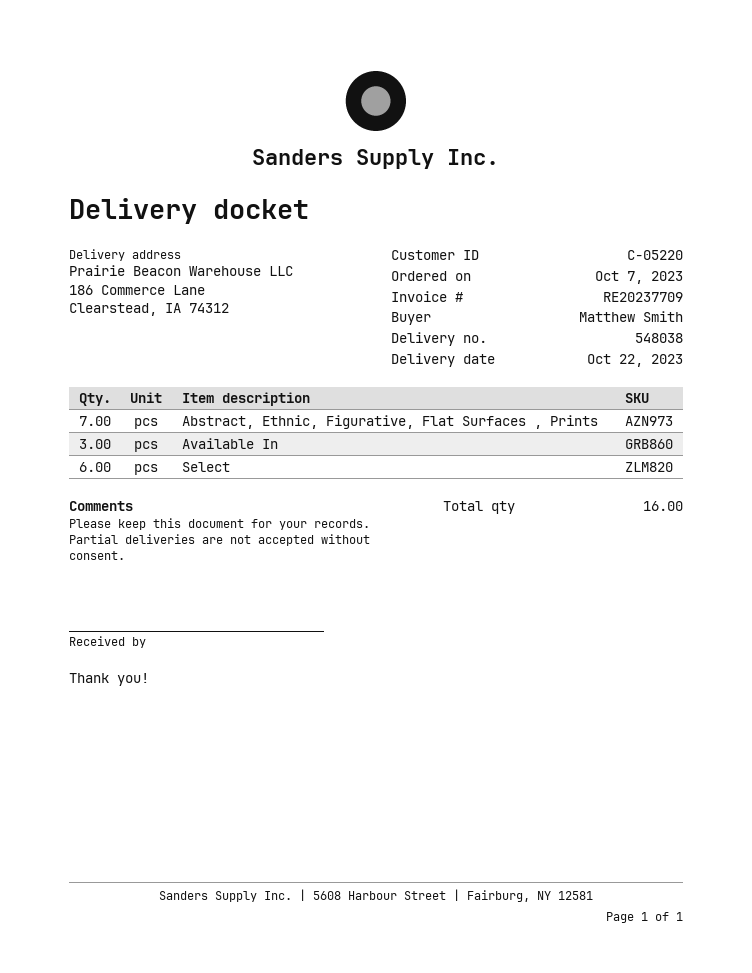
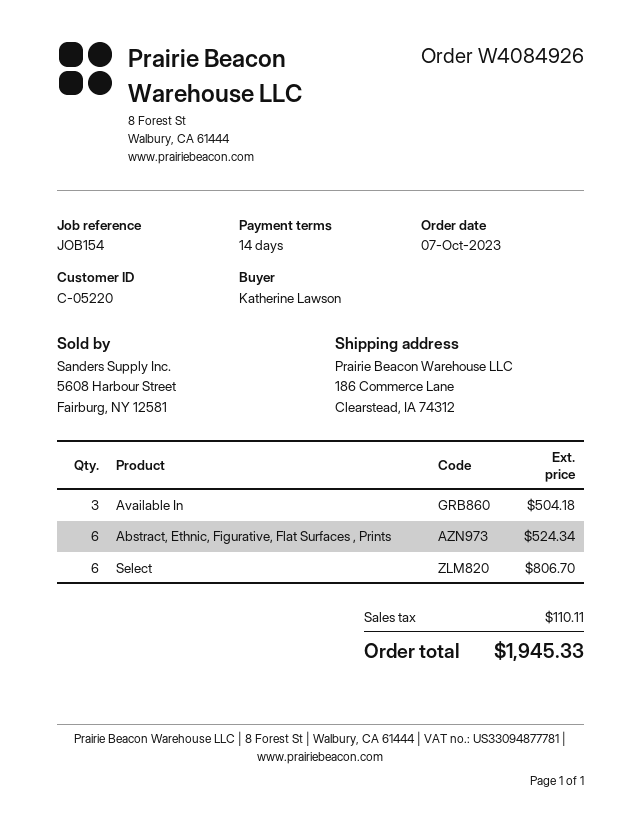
ordered by: Matthew Smith -> Katherine Lawson
Abstract, Ethnic, Figurative, Flat Surfaces , Prints: 7 -> 6

